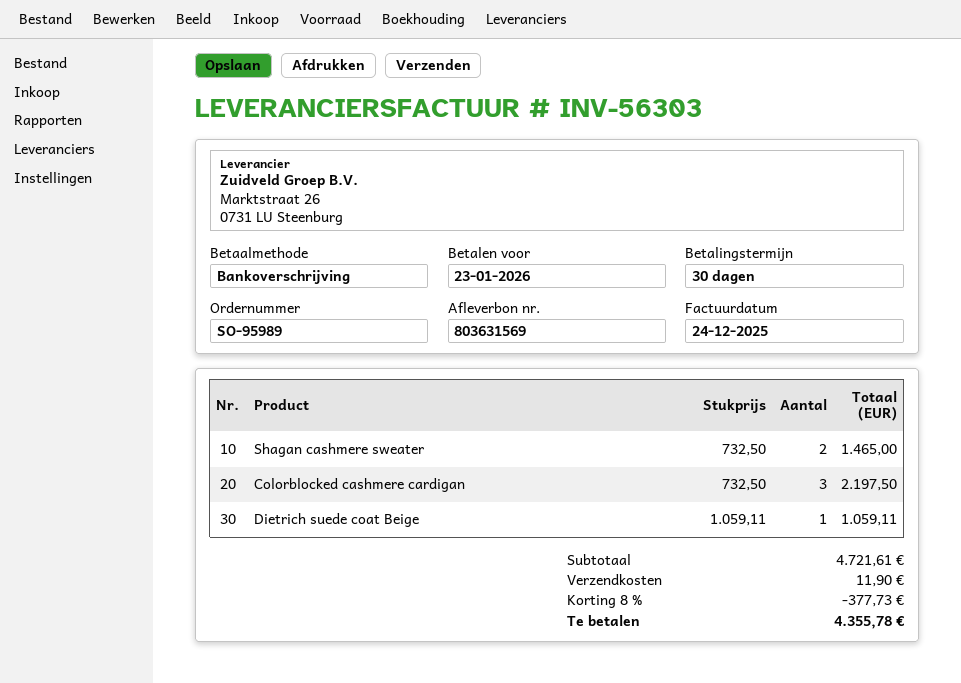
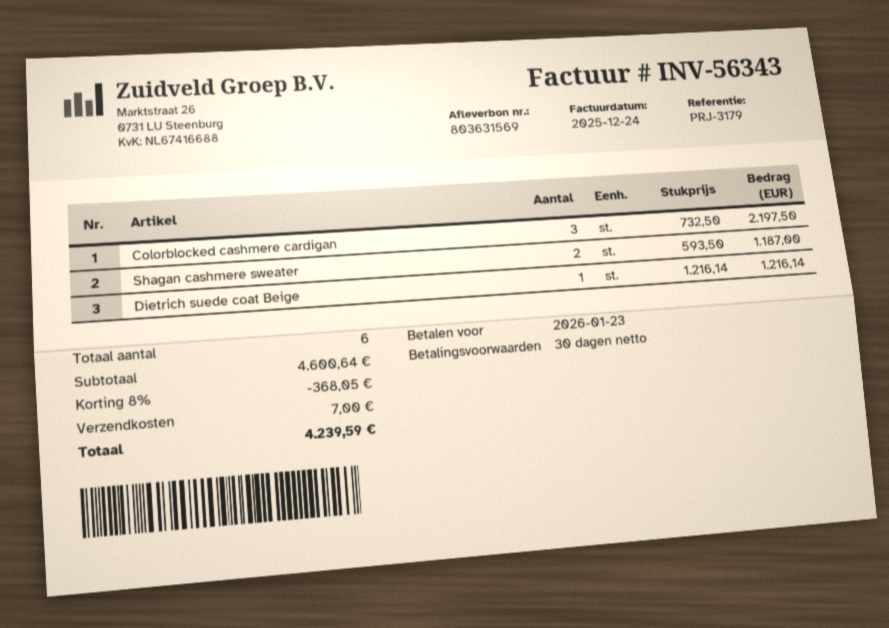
invoice number: INV-56303 -> INV-56343
Shagan cashmere sweater: 2 x 732.50 = 1465.00 -> 2 x 593.50 = 1187.00
Dietrich suede coat Beige: 1 x 1059.11 = 1059.11 -> 1 x 1216.14 = 1216.14
subtotal: 4721.61 -> 4600.64
discount: 8% = 377.73 -> 8% = 368.05
shipping: 11.90 -> 7.00
total: 4355.78 -> 4239.59

